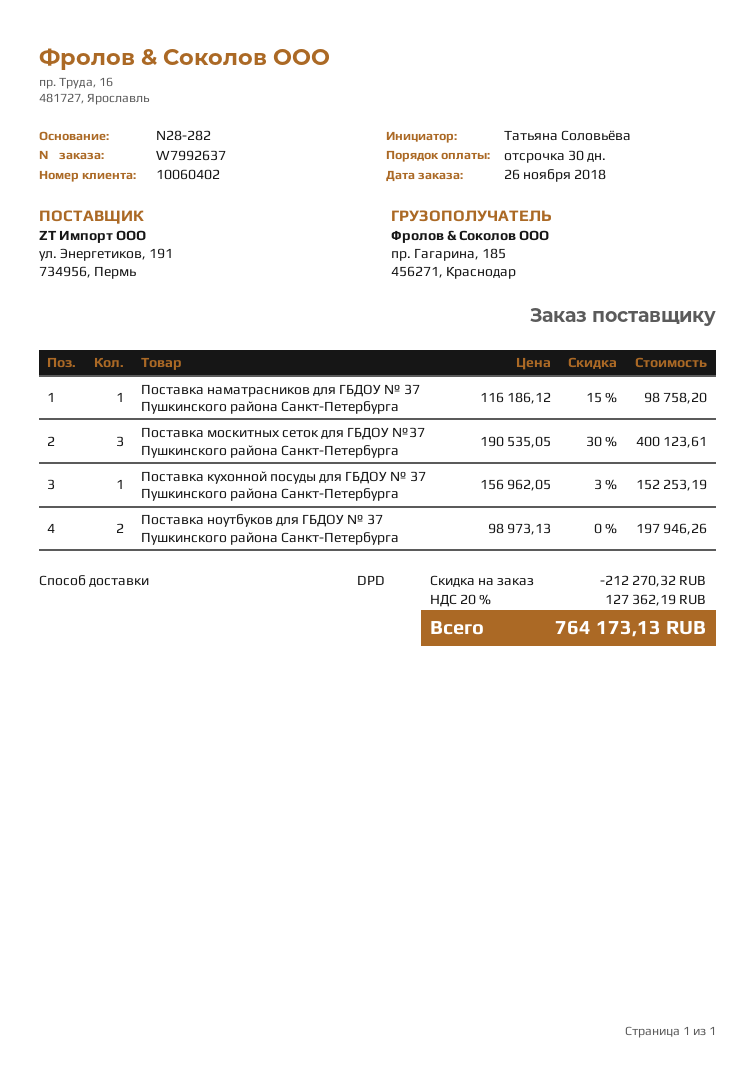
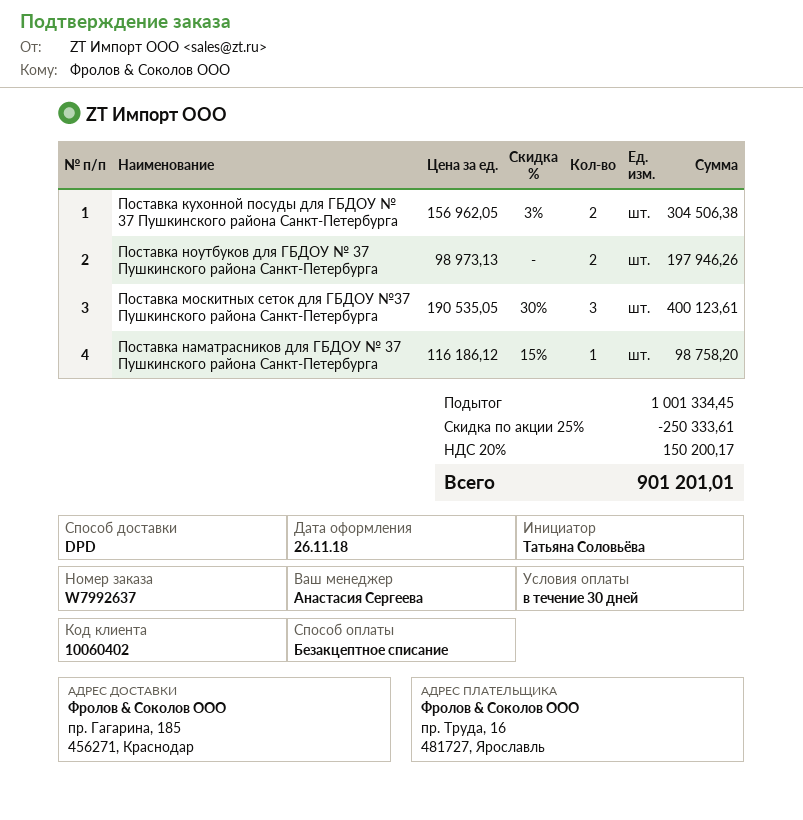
Поставка кухонной посуды для ГБДОУ № 37 Пушкинского района Санкт-Петербурга: 1 x 156962.05 - 3% = 152253.19 -> 2 x 156962.05 - 3% = 304506.38
discount: 212270.32 -> 250333.61
tax: 20% = 127362.19 -> 20% = 150200.17
total: 764173.13 -> 901201.01

